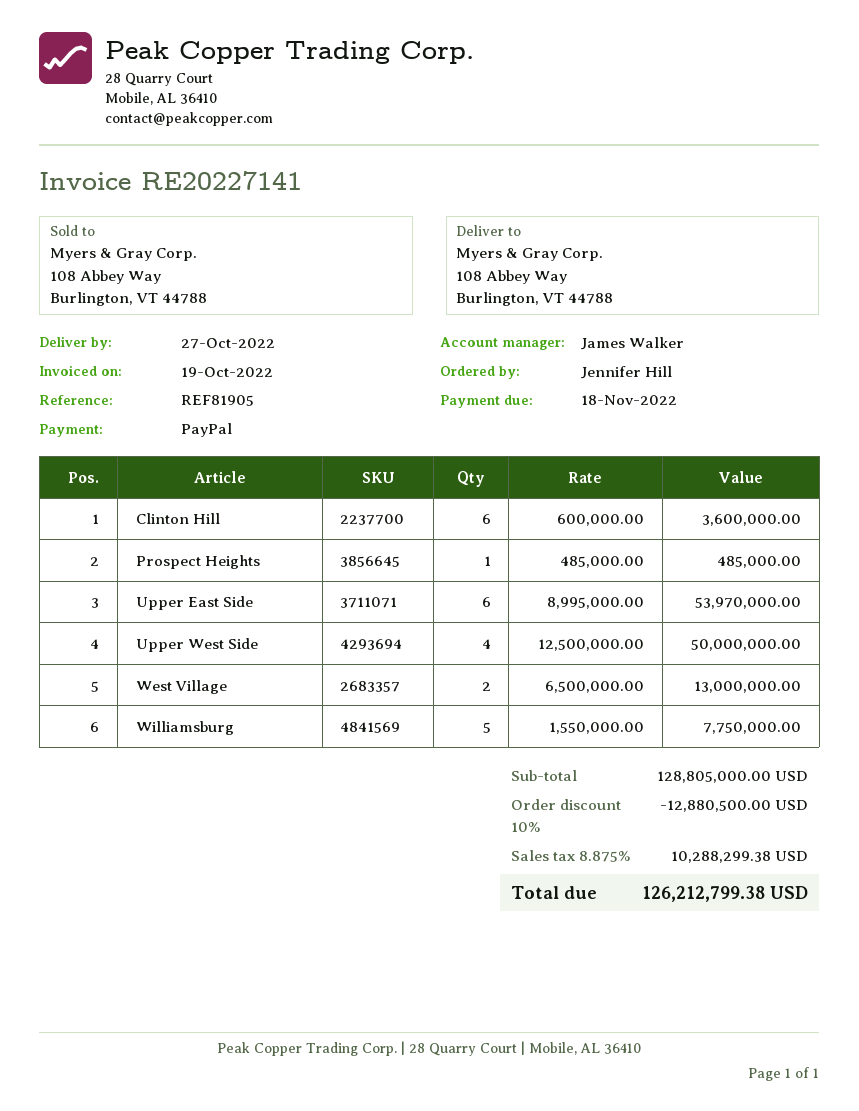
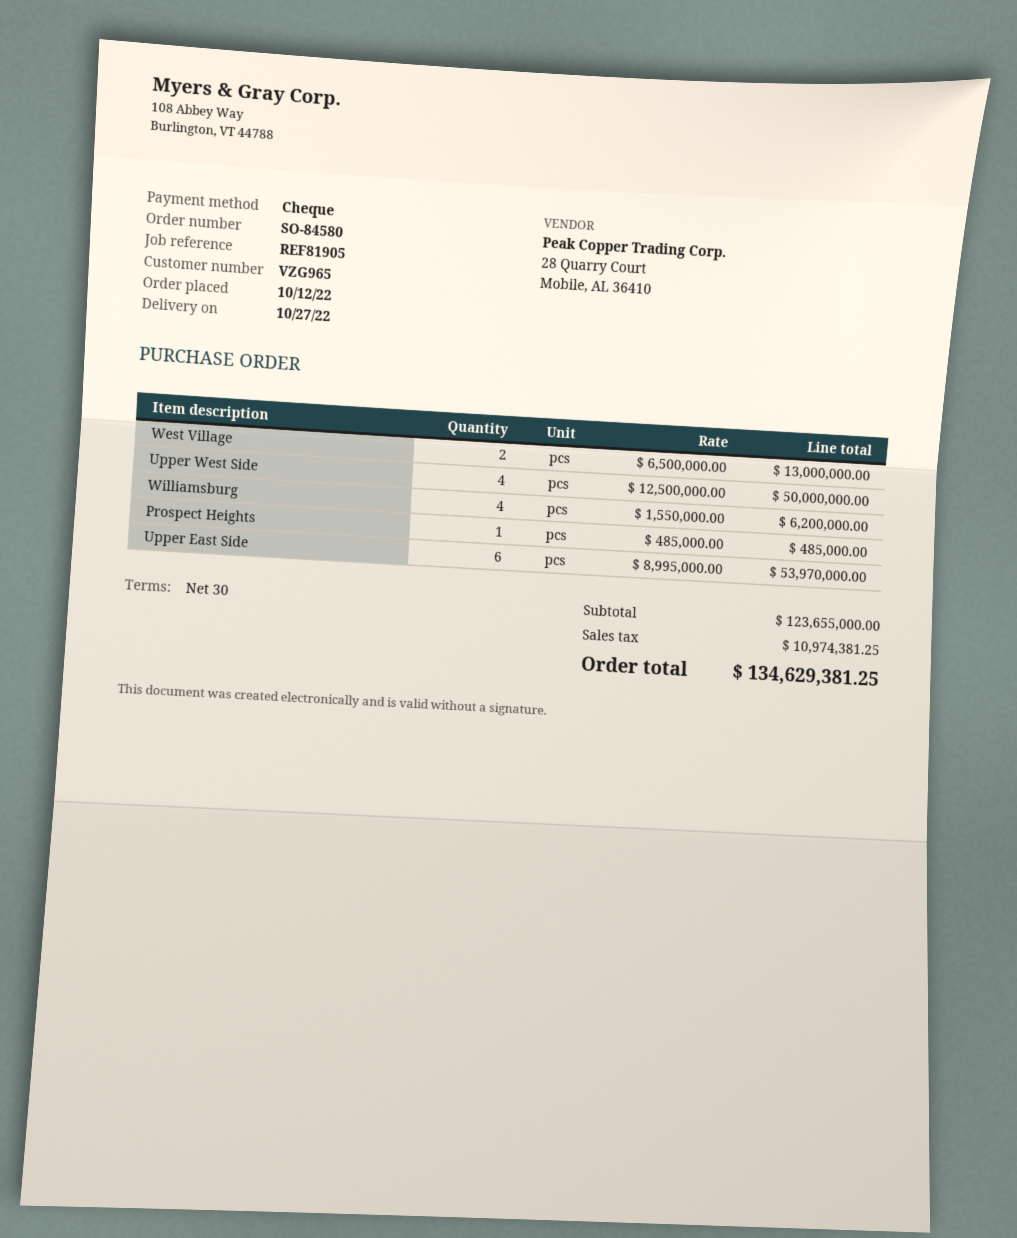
payment method: PayPal -> cheque
Clinton Hill: 6 x 600000.00 = 3600000.00 -> none
Williamsburg: 5 x 1550000.00 = 7750000.00 -> 4 x 1550000.00 = 6200000.00
subtotal: 128805000.00 -> 123655000.00
discount: 10% = 12880500.00 -> none
tax: 10288299.38 -> 10974381.25
total: 126212799.38 -> 134629381.25

